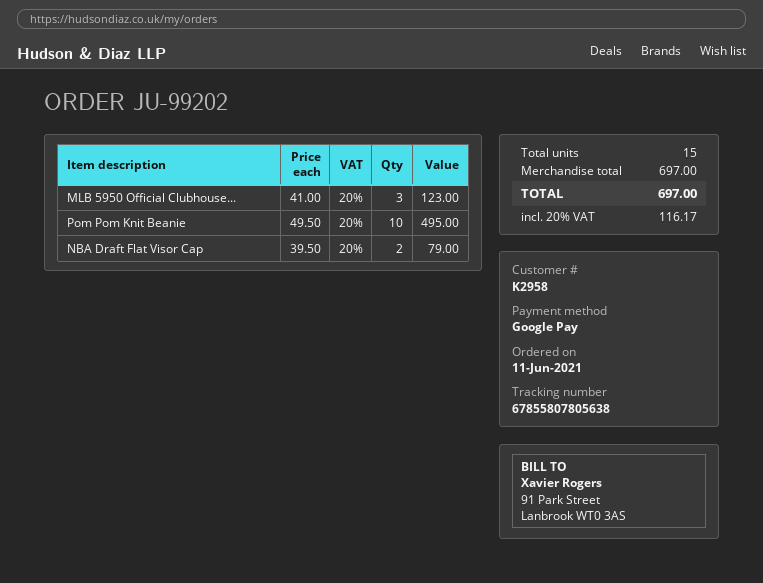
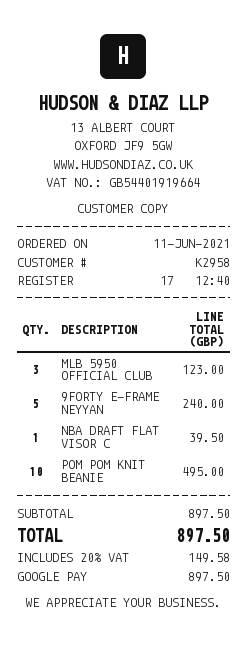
NBA Draft Flat Visor Cap: 2 for 79.00 -> 1 for 39.50
9FORTY E-FRAME NEYYAN: none -> 5 for 240.00
subtotal: 697.00 -> 897.50
tax: 20% = 116.17 -> 20% = 149.58
total: 697.00 -> 897.50

